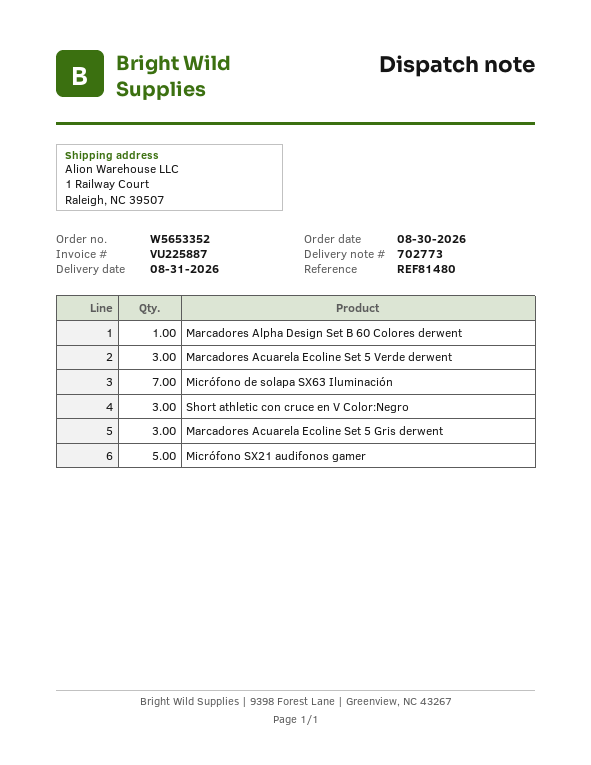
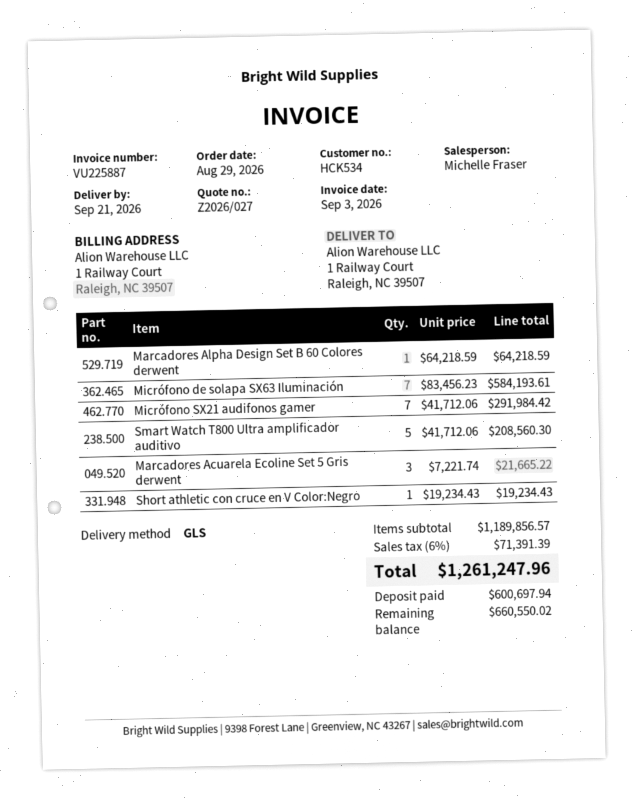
order date: 2026-08-30 -> 2026-08-29
delivery date: 2026-08-31 -> 2026-09-21
Marcadores Acuarela Ecoline Set 5 Verde derwent: 3 -> none
Short athletic con cruce en V Color:Negro: 3 -> 1
Micrófono SX21 audifonos gamer: 5 -> 7
Smart Watch T800 Ultra amplificador auditivo: none -> 5

